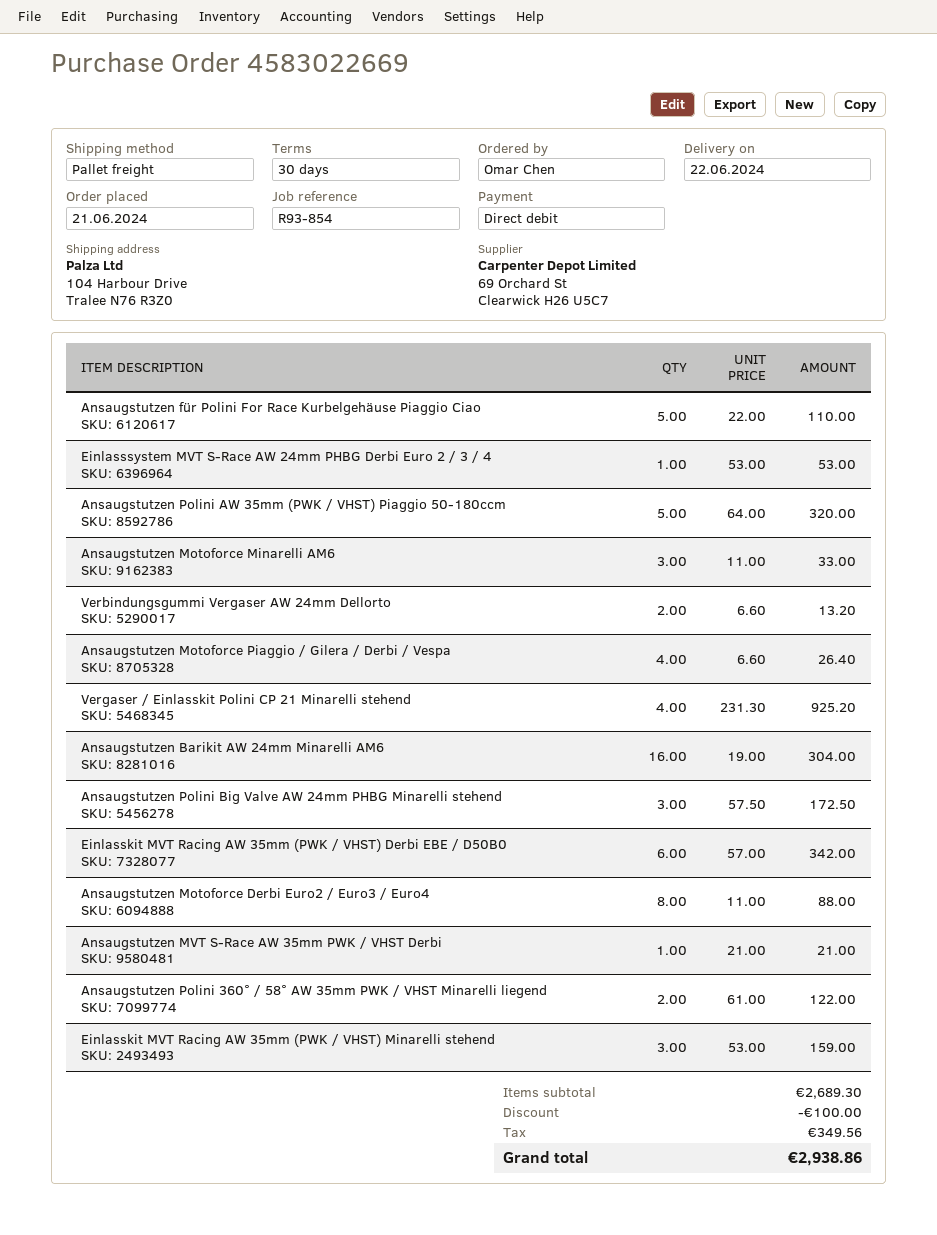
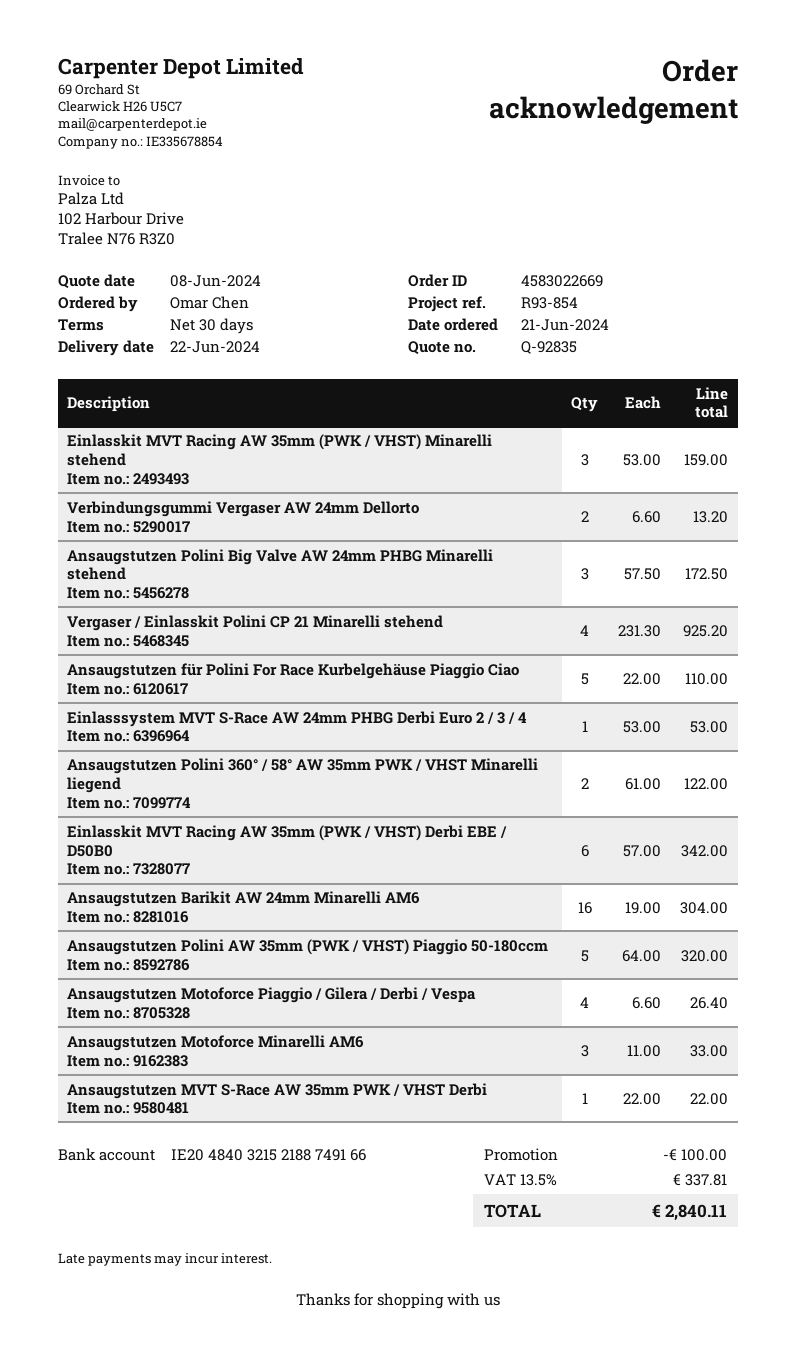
Ansaugstutzen Motoforce Derbi Euro2 / Euro3 / Euro4: 8 x 11.00 = 88.00 -> none
Ansaugstutzen MVT S-Race AW 35mm PWK / VHST Derbi: 1 x 21.00 = 21.00 -> 1 x 22.00 = 22.00
tax: 349.56 -> 337.81
total: 2938.86 -> 2840.11

